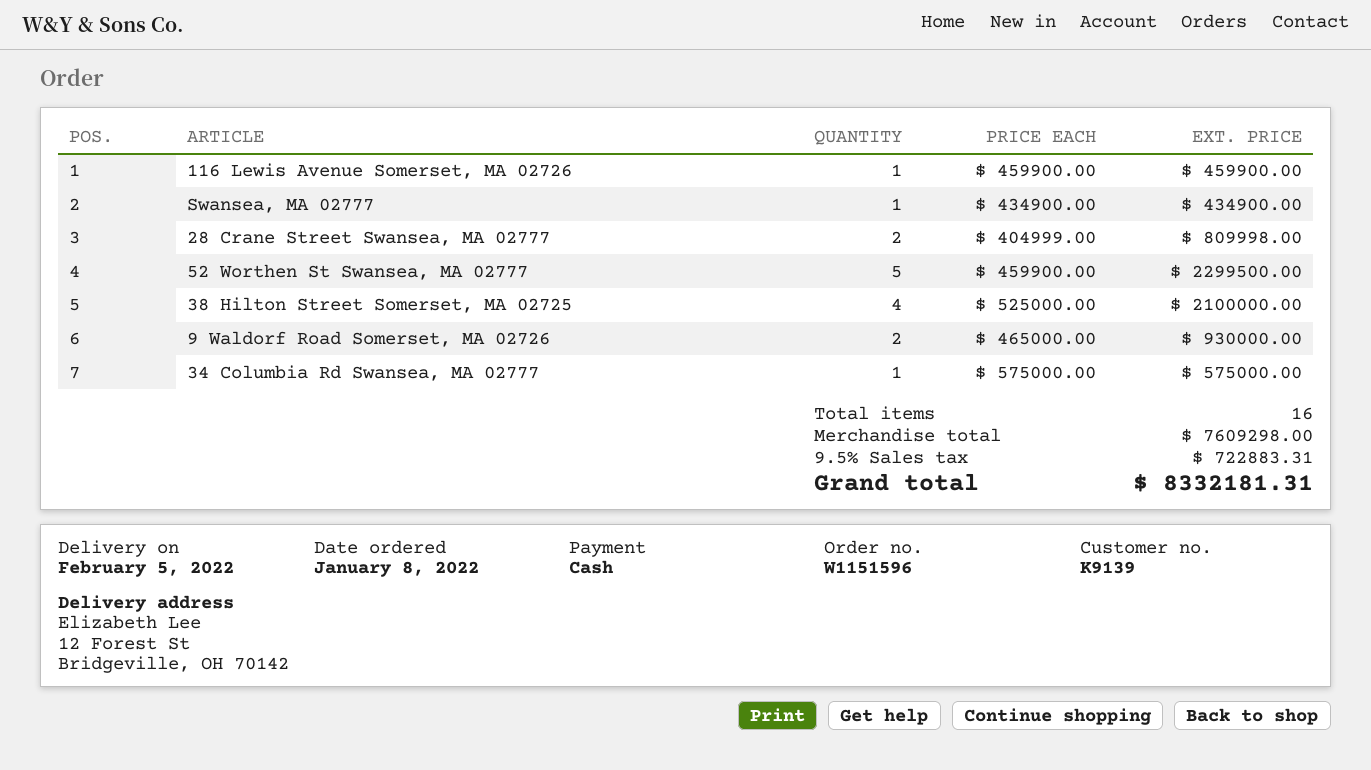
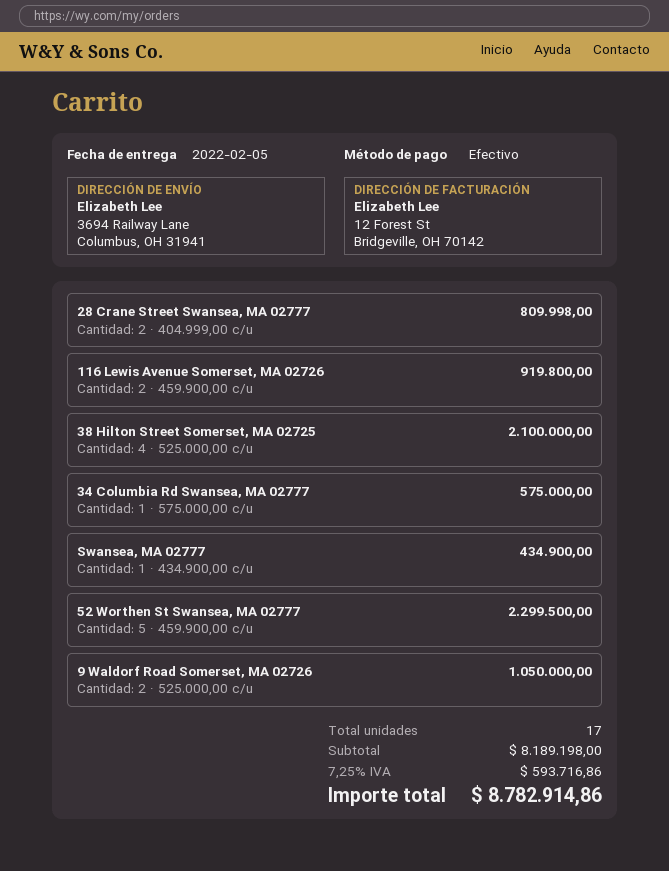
ship to: 12 Forest St, Bridgeville, OH 70142 -> 3694 Railway Lane, Columbus, OH 31941
116 Lewis Avenue Somerset, MA 02726: 1 x 459900.00 = 459900.00 -> 2 x 459900.00 = 919800.00
9 Waldorf Road Somerset, MA 02726: 2 x 465000.00 = 930000.00 -> 2 x 525000.00 = 1050000.00
total quantity: 16 -> 17
subtotal: 7609298.00 -> 8189198.00
tax: 9.5% = 722883.31 -> 7.25% = 593716.86
total: 8332181.31 -> 8782914.86

